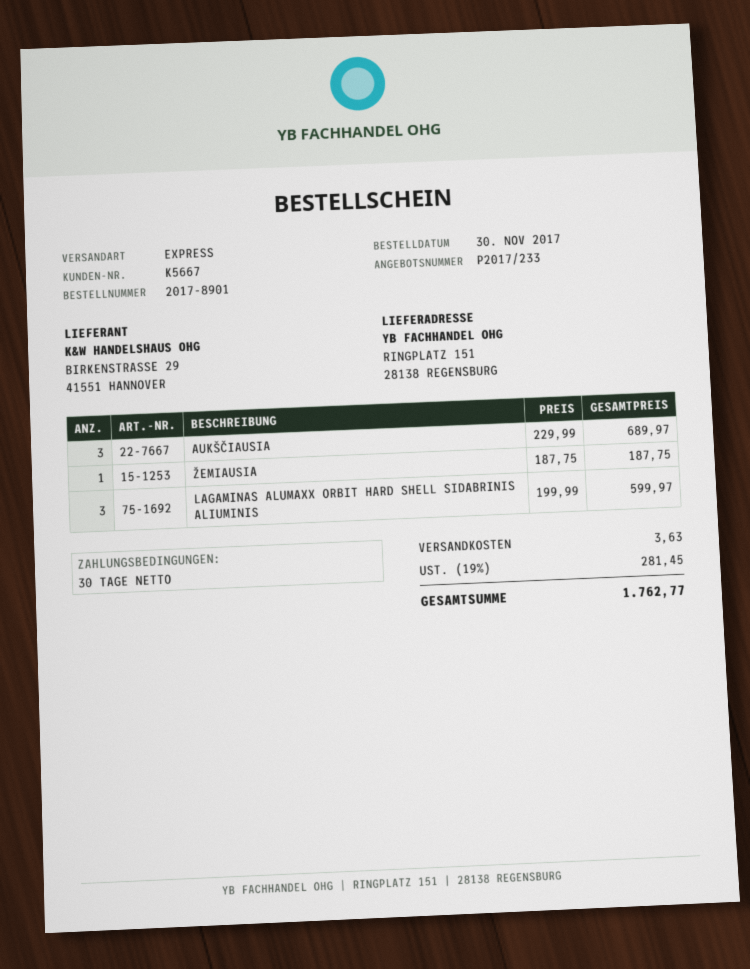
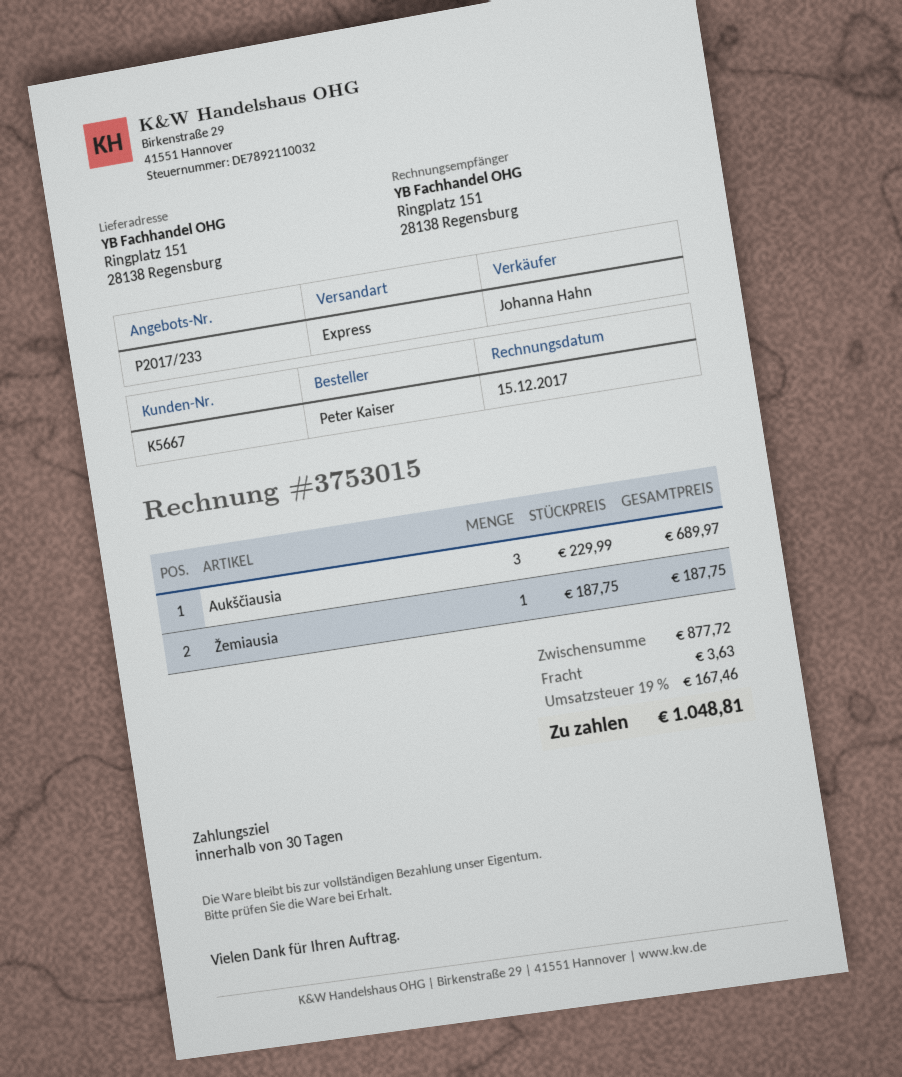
LAGAMINAS ALUMAXX ORBIT HARD SHELL SIDABRINIS ALIUMINIS: 3 x 199.99 = 599.97 -> none
tax: 19% = 281.45 -> 19% = 167.46
total: 1762.77 -> 1048.81

